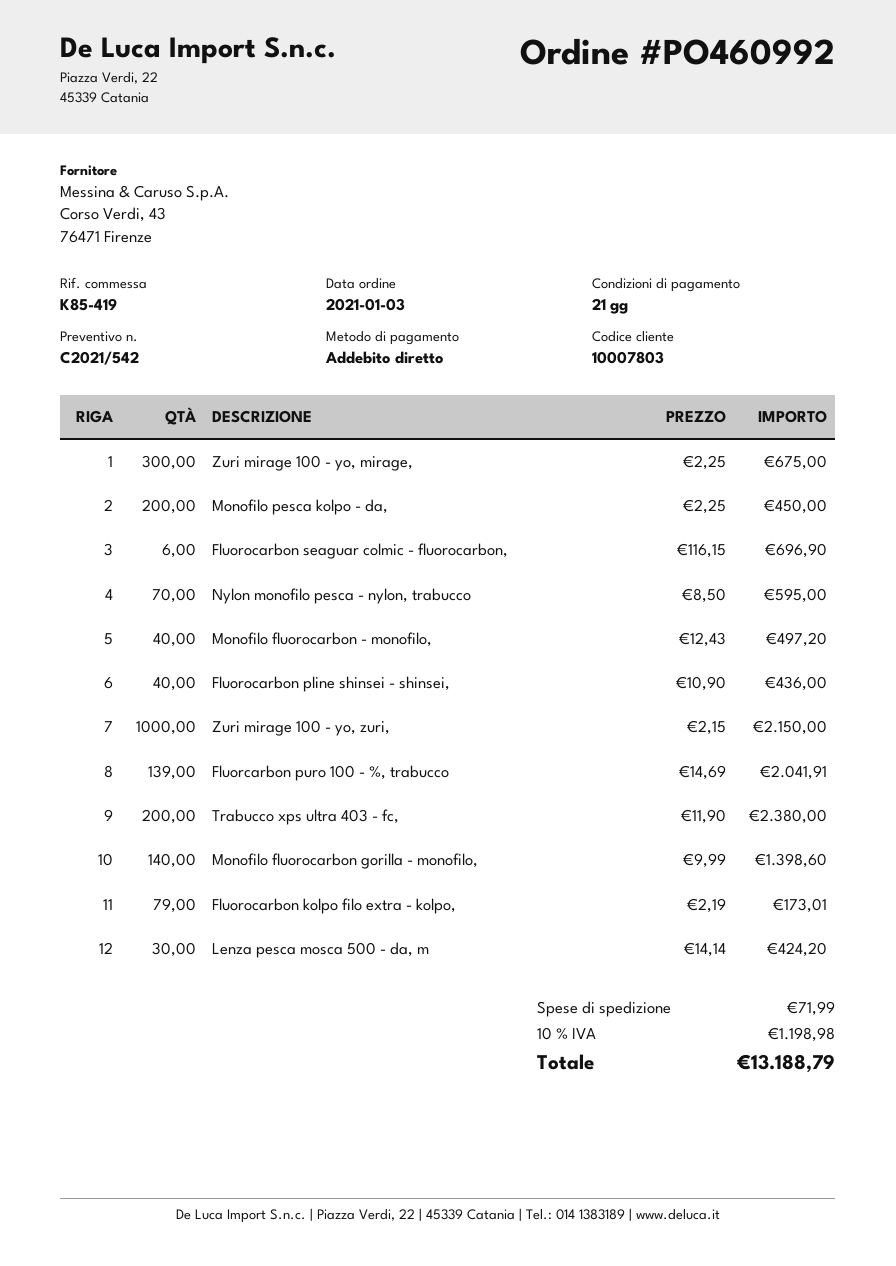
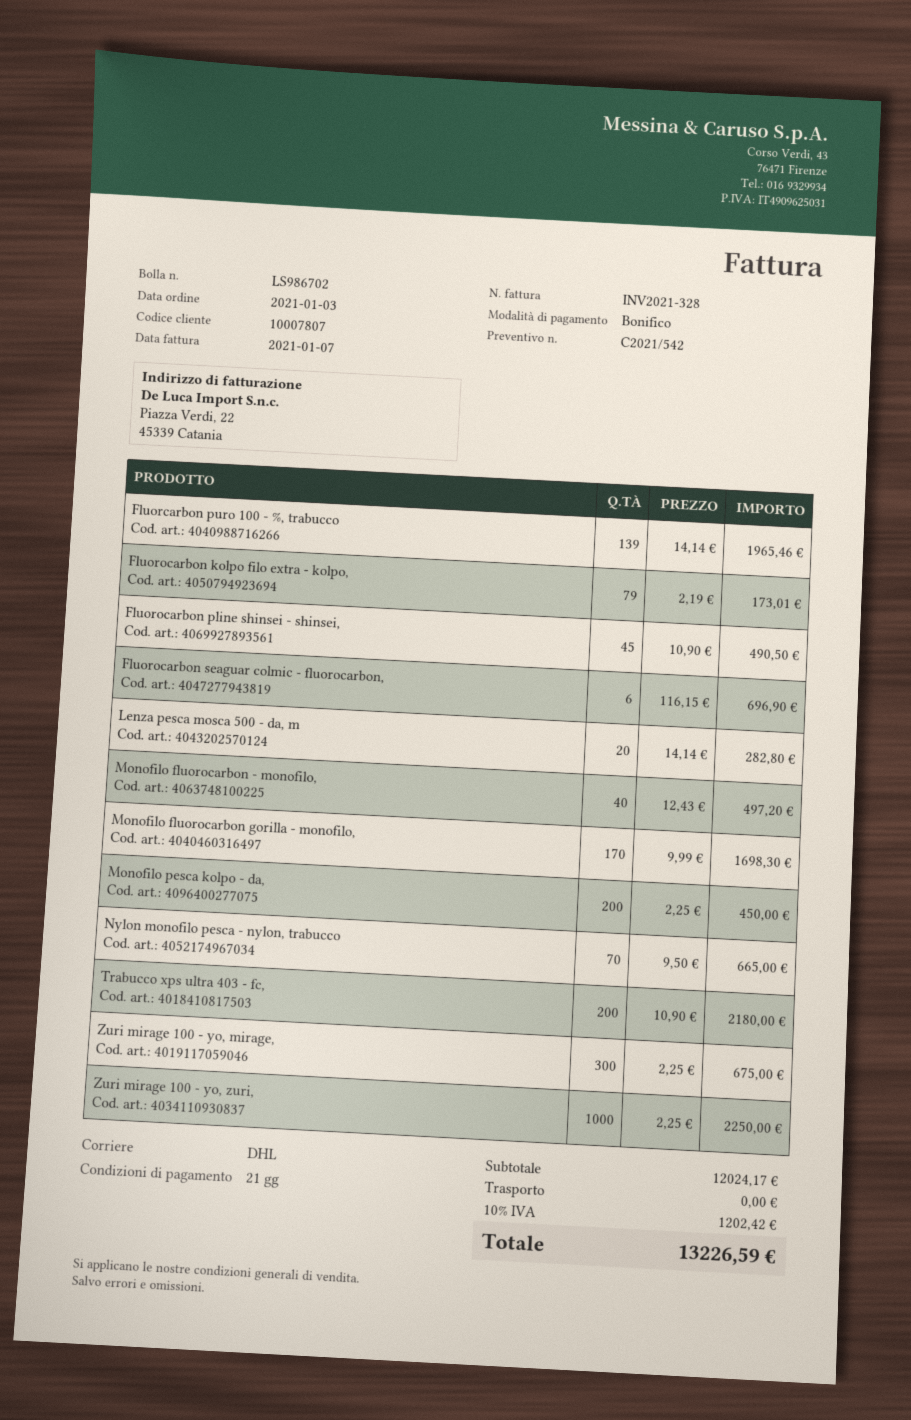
customer number: 10007803 -> 10007807
payment method: direct debit -> bank transfer
Nylon monofilo pesca - nylon, trabucco: 70 x 8.50 = 595.00 -> 70 x 9.50 = 665.00
Fluorocarbon pline shinsei - shinsei,: 40 x 10.90 = 436.00 -> 45 x 10.90 = 490.50
Zuri mirage 100 - yo, zuri,: 1000 x 2.15 = 2150.00 -> 1000 x 2.25 = 2250.00
Fluorcarbon puro 100 - %, trabucco: 139 x 14.69 = 2041.91 -> 139 x 14.14 = 1965.46
Trabucco xps ultra 403 - fc,: 200 x 11.90 = 2380.00 -> 200 x 10.90 = 2180.00
Monofilo fluorocarbon gorilla - monofilo,: 140 x 9.99 = 1398.60 -> 170 x 9.99 = 1698.30
Lenza pesca mosca 500 - da, m: 30 x 14.14 = 424.20 -> 20 x 14.14 = 282.80
shipping: 71.99 -> 0.00
tax: 10% = 1198.98 -> 10% = 1202.42
total: 13188.79 -> 13226.59

